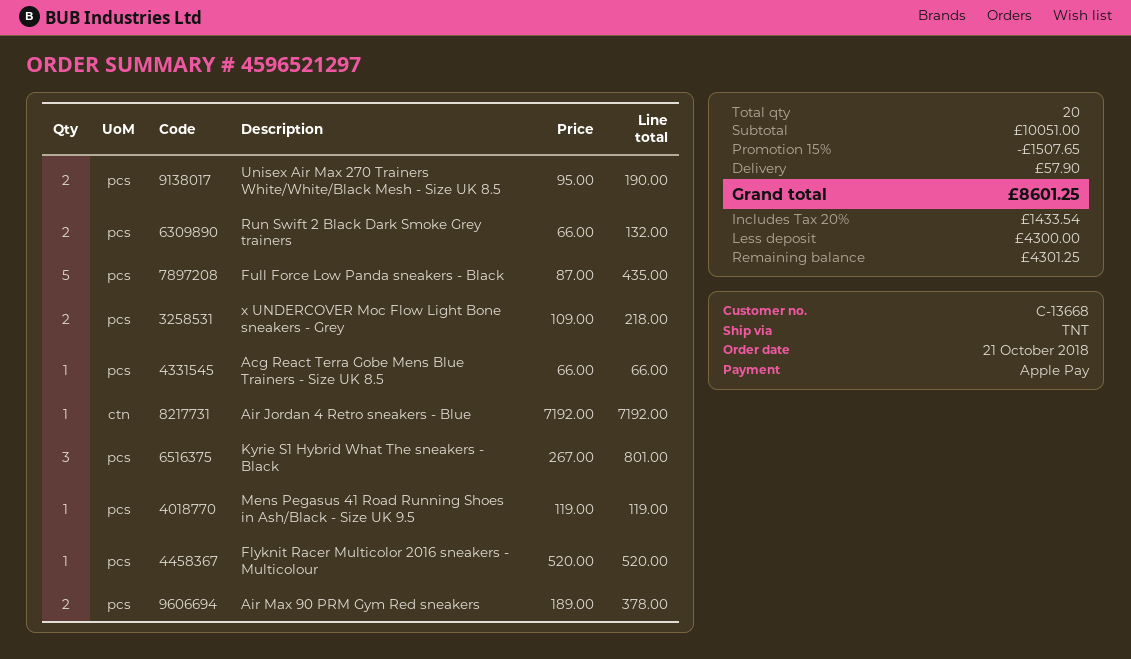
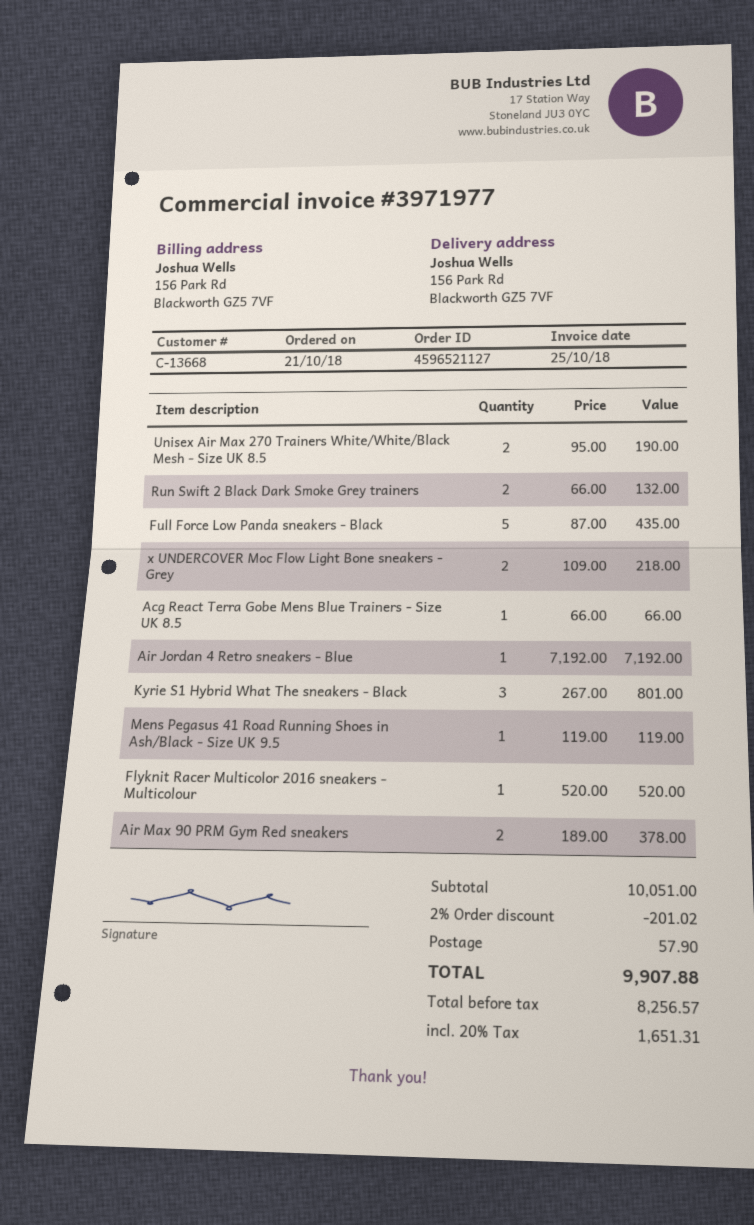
order number: 4596521297 -> 4596521127
discount: 15% = 1507.65 -> 2% = 201.02
tax: 20% = 1433.54 -> 20% = 1651.31
total: 8601.25 -> 9907.88

